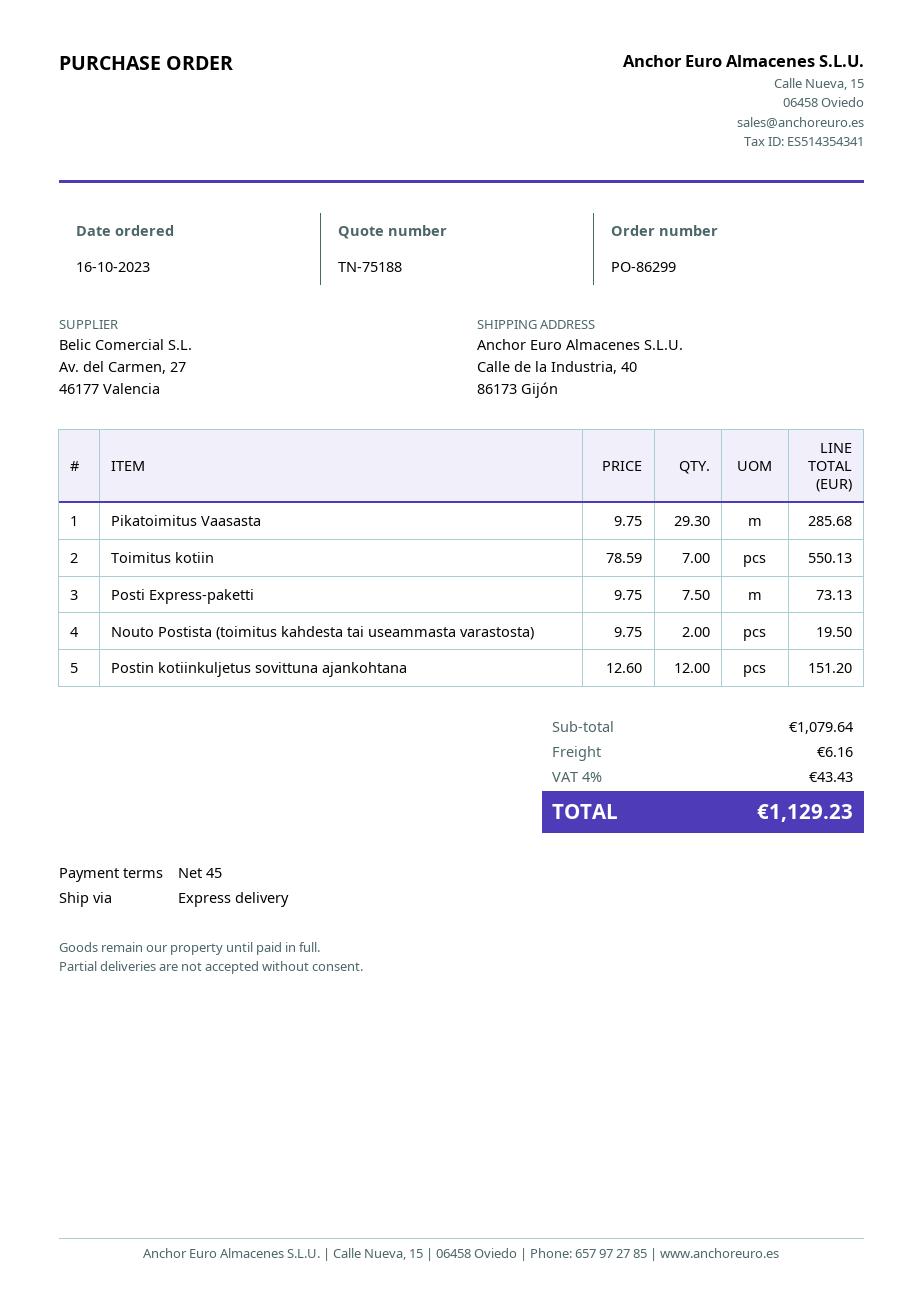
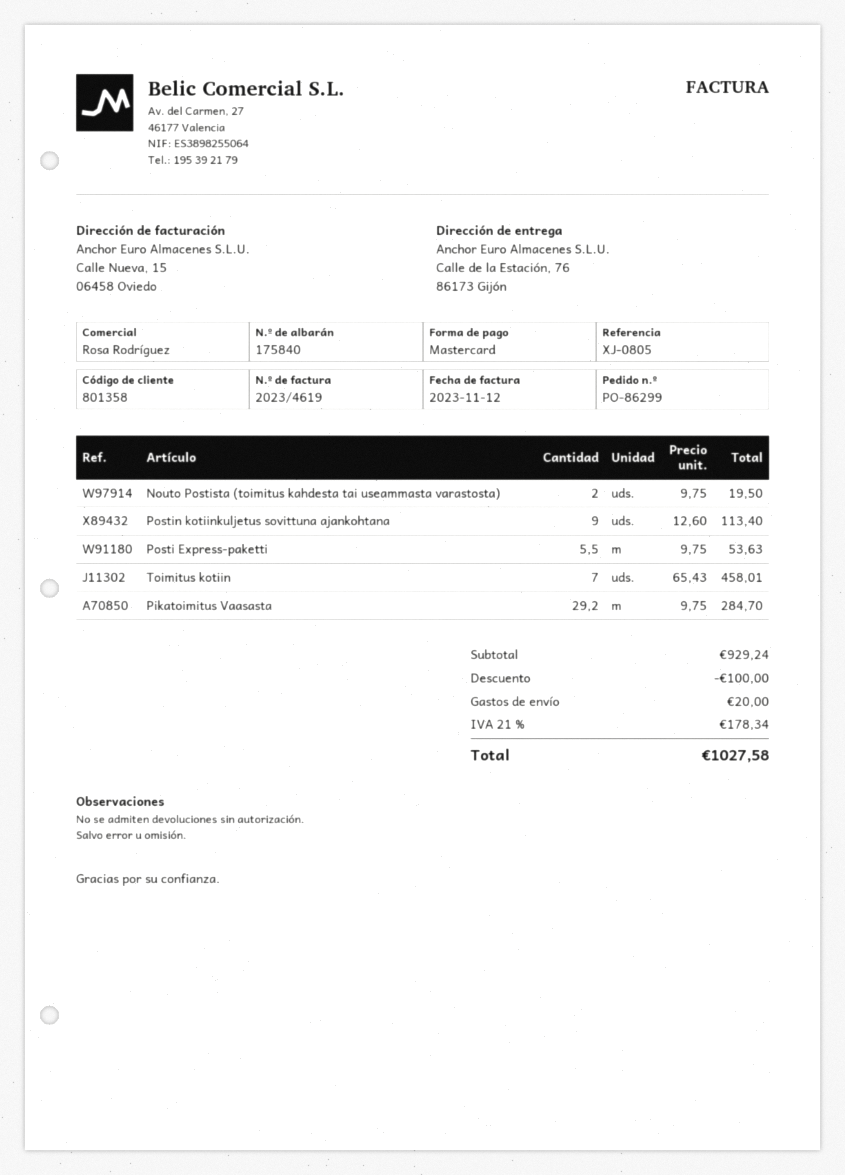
ship to: Calle de la Industria, 40, 86173 Gijón -> Calle de la Estación, 76, 86173 Gijón
Pikatoimitus Vaasasta: 29.3 x 9.75 = 285.68 -> 29.2 x 9.75 = 284.70
Toimitus kotiin: 7 x 78.59 = 550.13 -> 7 x 65.43 = 458.01
Posti Express-paketti: 7.5 x 9.75 = 73.13 -> 5.5 x 9.75 = 53.63
Postin kotiinkuljetus sovittuna ajankohtana: 12 x 12.60 = 151.20 -> 9 x 12.60 = 113.40
subtotal: 1079.64 -> 929.24
discount: none -> 100.00
shipping: 6.16 -> 20.00
tax: 4% = 43.43 -> 21% = 178.34
total: 1129.23 -> 1027.58

